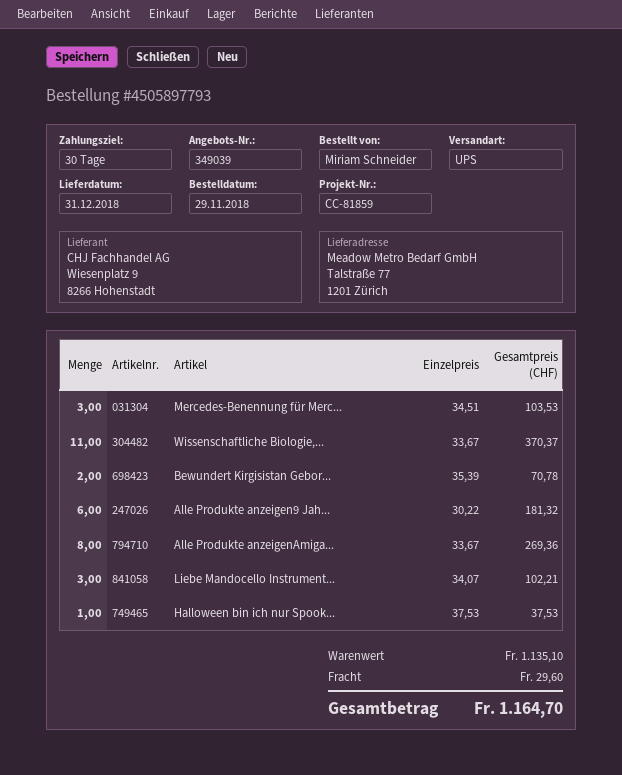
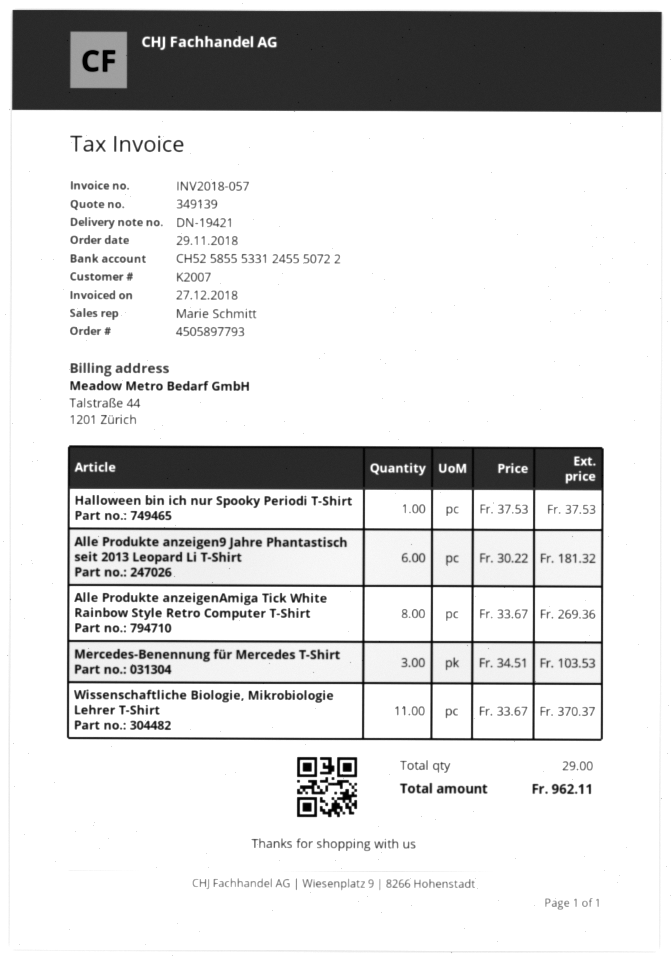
quote number: 349039 -> 349139
Bewundert Kirgisistan Gebor...: 2 x 35.39 = 70.78 -> none
Liebe Mandocello Instrument...: 3 x 34.07 = 102.21 -> none
shipping: 29.60 -> none
total: 1164.70 -> 962.11

